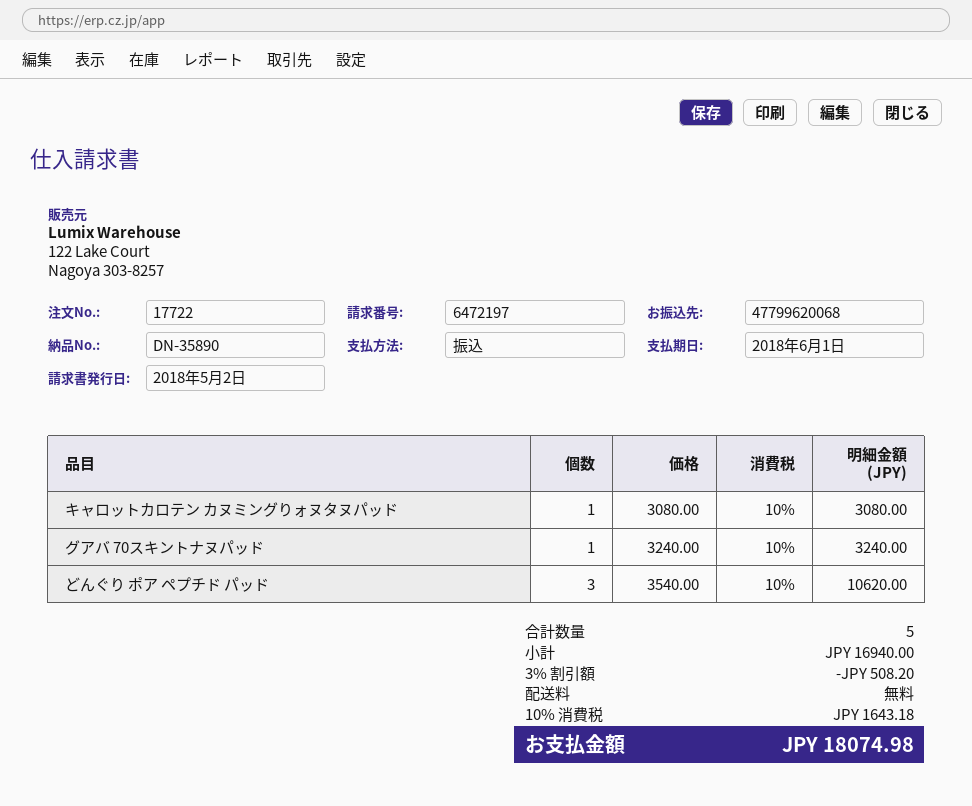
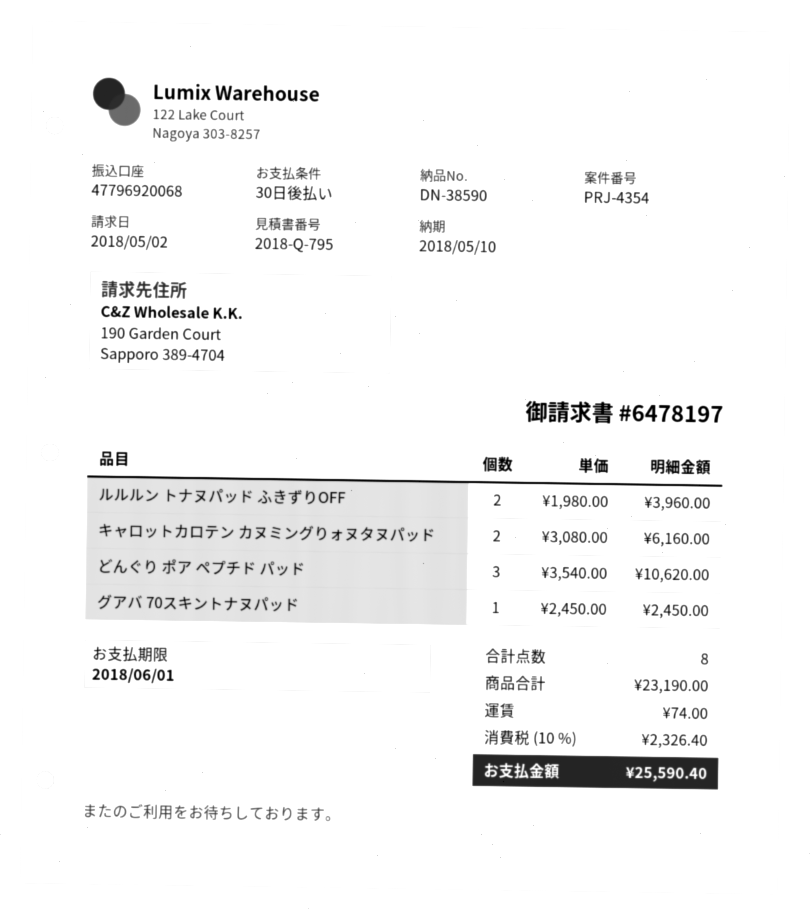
delivery note number: DN-35890 -> DN-38590
invoice number: 6472197 -> 6478197
bank account: 47799620068 -> 47796920068
キャロットカロテン カヌミングりォヌタヌパッド: 1 x 3080.00 = 3080.00 -> 2 x 3080.00 = 6160.00
グアバ 70スキントナヌパッド: 1 x 3240.00 = 3240.00 -> 1 x 2450.00 = 2450.00
ルルルン トナヌパッド ふきずりOFF: none -> 2 x 1980.00 = 3960.00
total quantity: 5 -> 8
subtotal: 16940.00 -> 23190.00
discount: 3% = 508.20 -> none
shipping: 0.00 -> 74.00
tax: 10% = 1643.18 -> 10% = 2326.40
total: 18074.98 -> 25590.40

